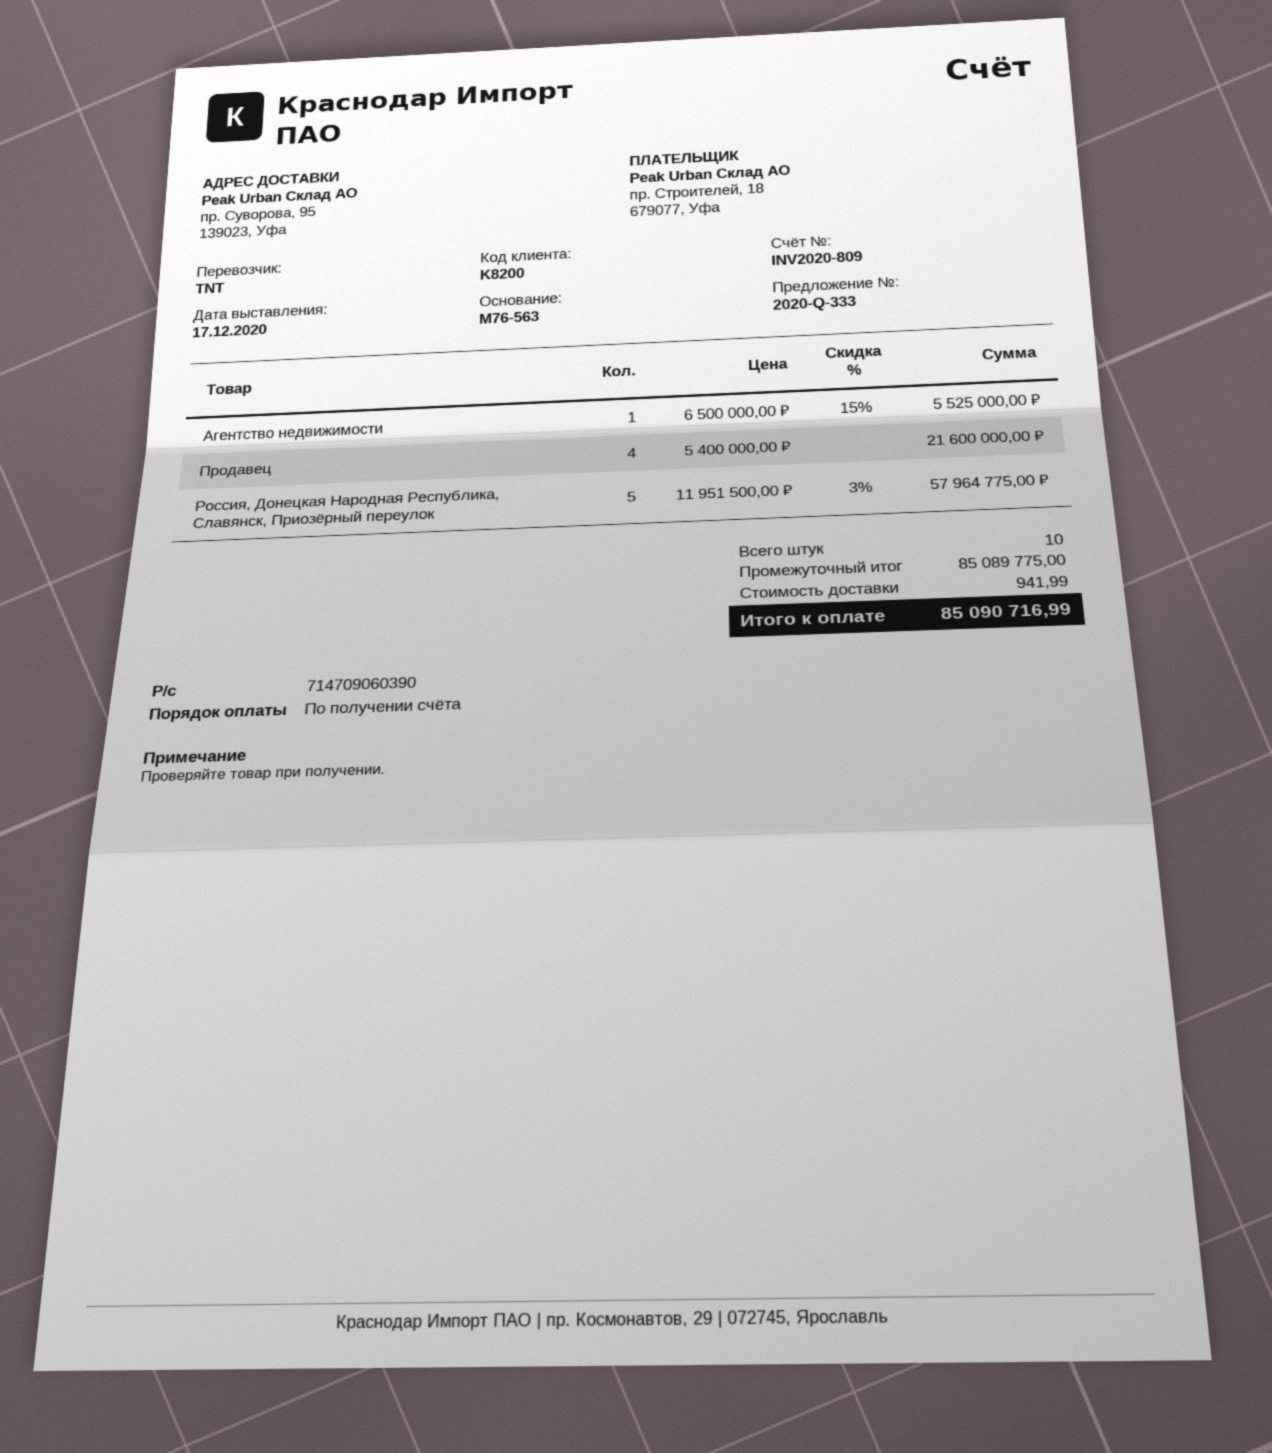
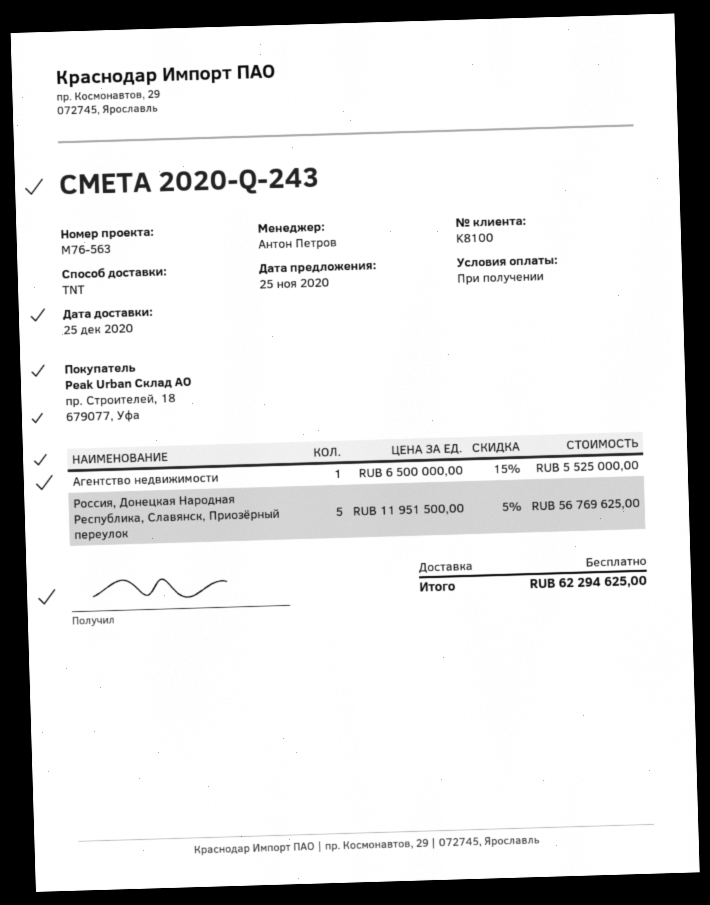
quote number: 2020-Q-333 -> 2020-Q-243
customer number: K8200 -> K8100
Продавец: 4 x 5400000.00 = 21600000.00 -> none
Россия, Донецкая Народная Республика, Славянск, Приозёрный переулок: 5 x 11951500.00 - 3% = 57964775.00 -> 5 x 11951500.00 - 5% = 56769625.00
shipping: 941.99 -> 0.00
total: 85090716.99 -> 62294625.00

